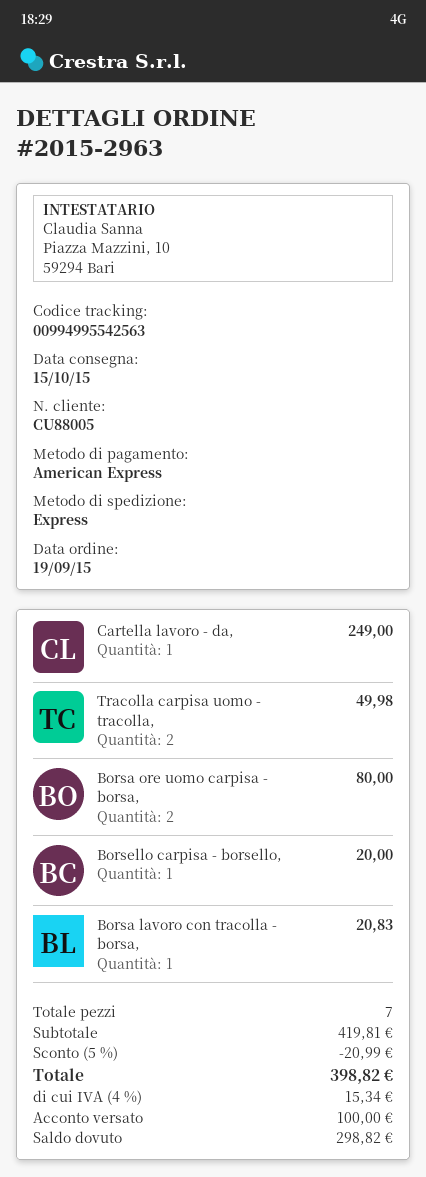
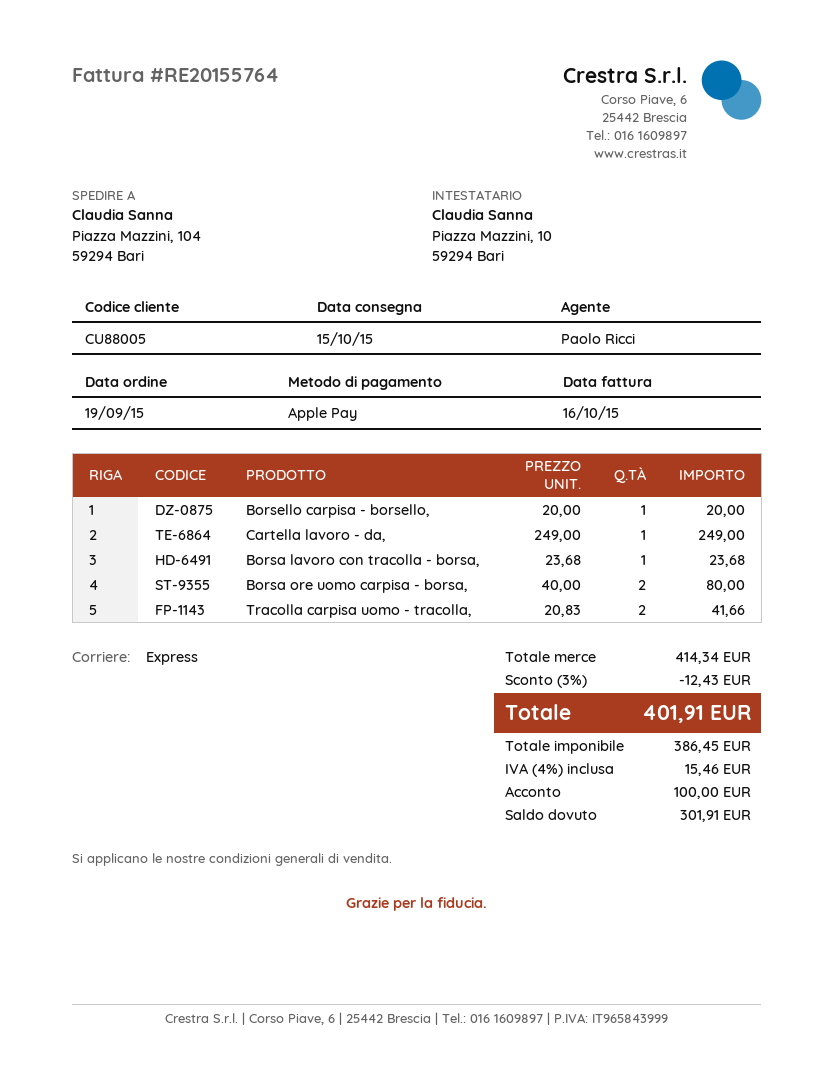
payment method: American Express -> Apple Pay
Tracolla carpisa uomo - tracolla,: 2 for 49.98 -> 2 for 41.66
Borsa lavoro con tracolla - borsa,: 1 for 20.83 -> 1 for 23.68
subtotal: 419.81 -> 414.34
discount: 5% = 20.99 -> 3% = 12.43
tax: 4% = 15.34 -> 4% = 15.46
total: 398.82 -> 401.91
balance: 298.82 -> 301.91

